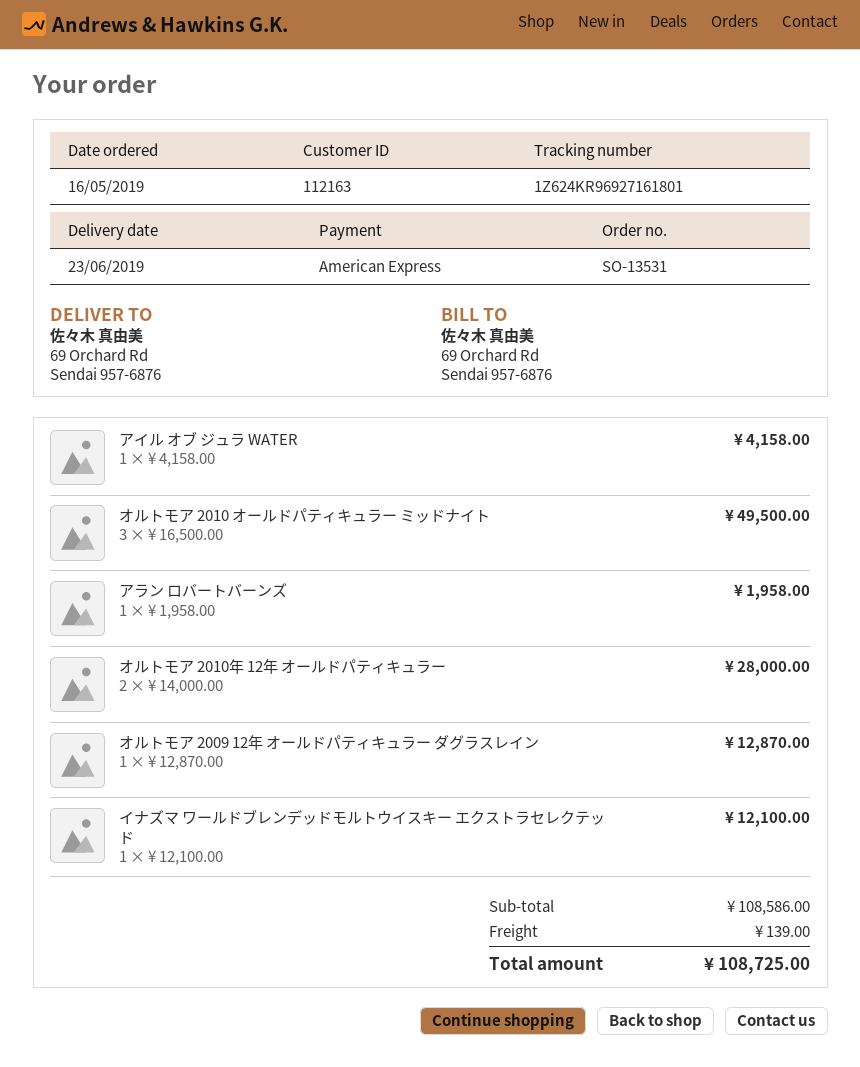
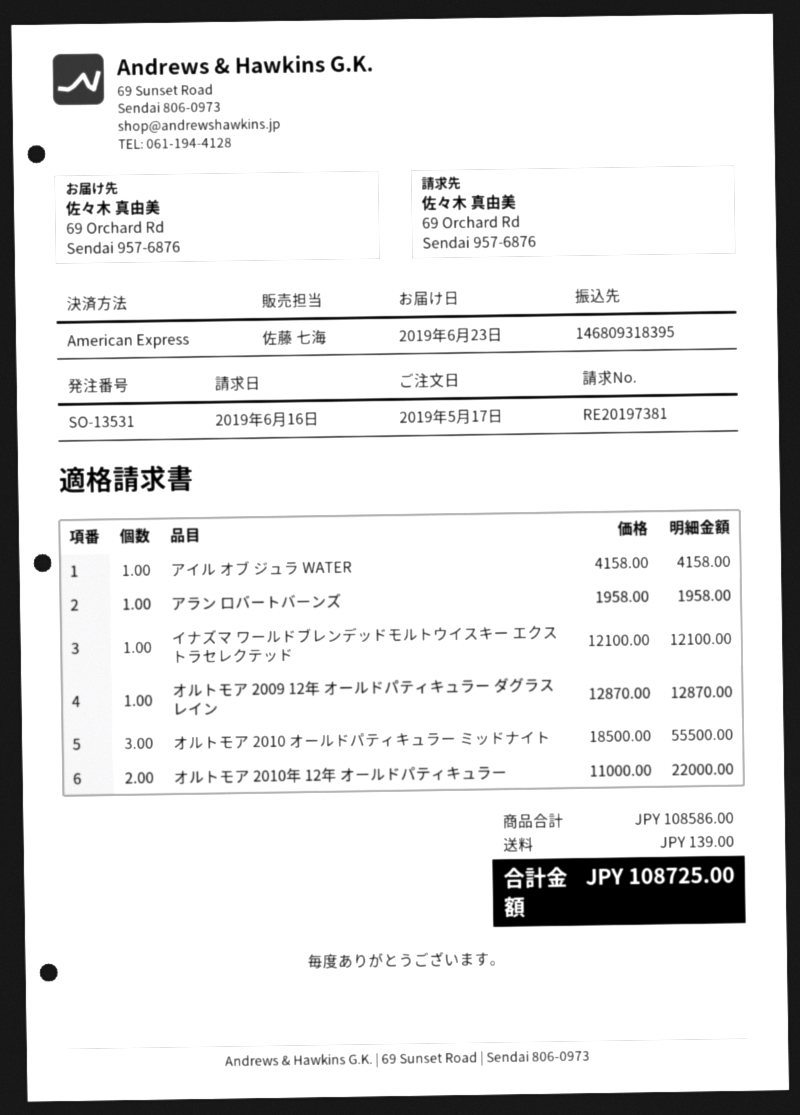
order date: 2019-05-16 -> 2019-05-17
オルトモア 2010 オールドパティキュラー ミッドナイト: 3 x 16500.00 = 49500.00 -> 3 x 18500.00 = 55500.00
オルトモア 2010年 12年 オールドパティキュラー: 2 x 14000.00 = 28000.00 -> 2 x 11000.00 = 22000.00

